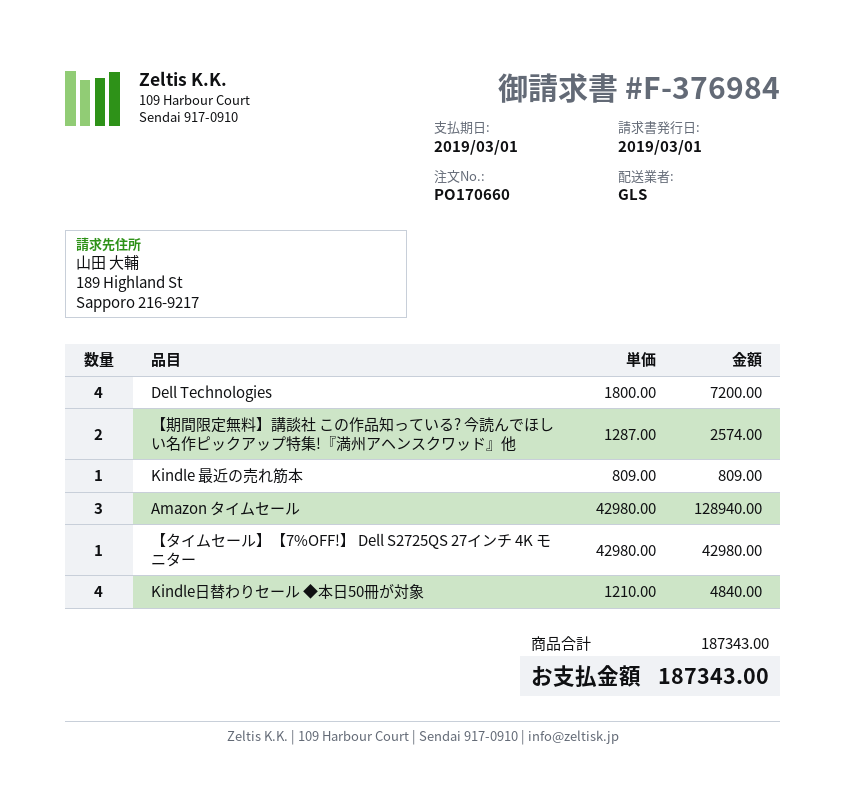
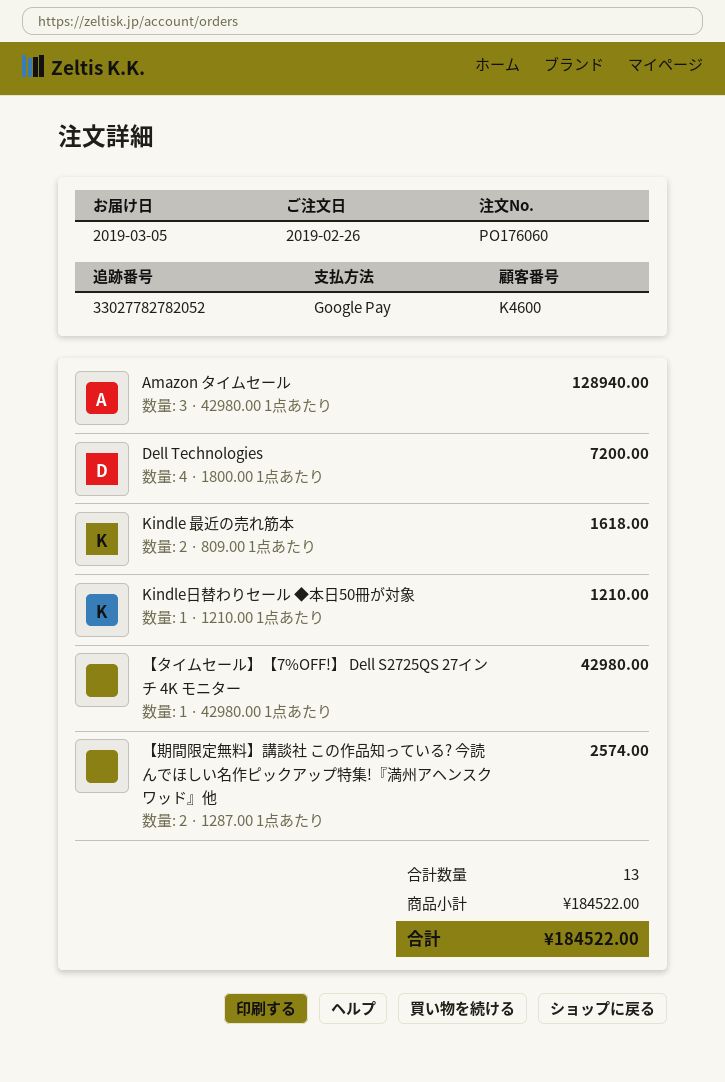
order number: PO170660 -> PO176060
Kindle 最近の売れ筋本: 1 x 809.00 = 809.00 -> 2 x 809.00 = 1618.00
Kindle日替わりセール ◆本日50冊が対象: 4 x 1210.00 = 4840.00 -> 1 x 1210.00 = 1210.00
subtotal: 187343.00 -> 184522.00
total: 187343.00 -> 184522.00

